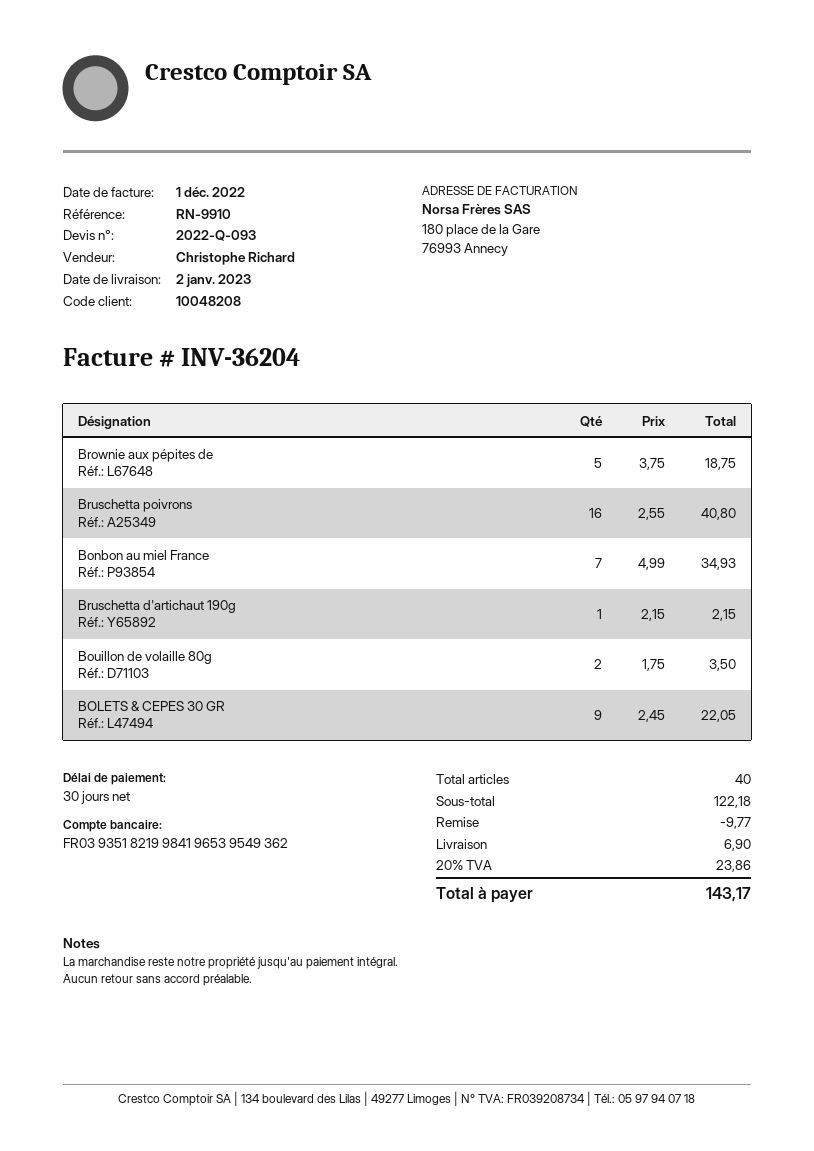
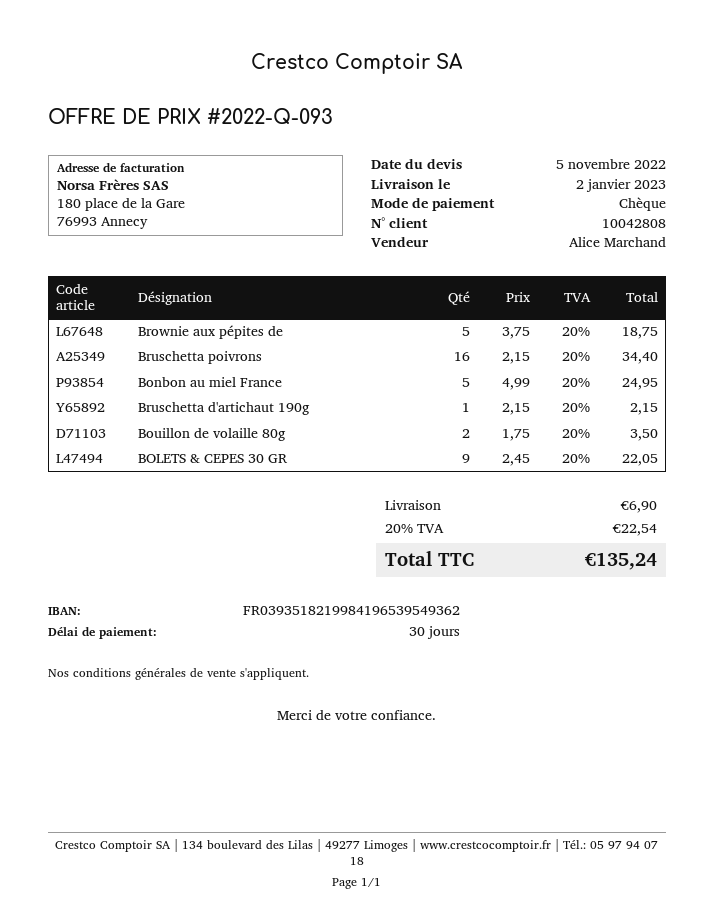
customer number: 10048208 -> 10042808
sales rep: Christophe Richard -> Alice Marchand
Bruschetta poivrons: 16 x 2.55 = 40.80 -> 16 x 2.15 = 34.40
Bonbon au miel France: 7 x 4.99 = 34.93 -> 5 x 4.99 = 24.95
discount: 9.77 -> none
tax: 20% = 23.86 -> 20% = 22.54
total: 143.17 -> 135.24

